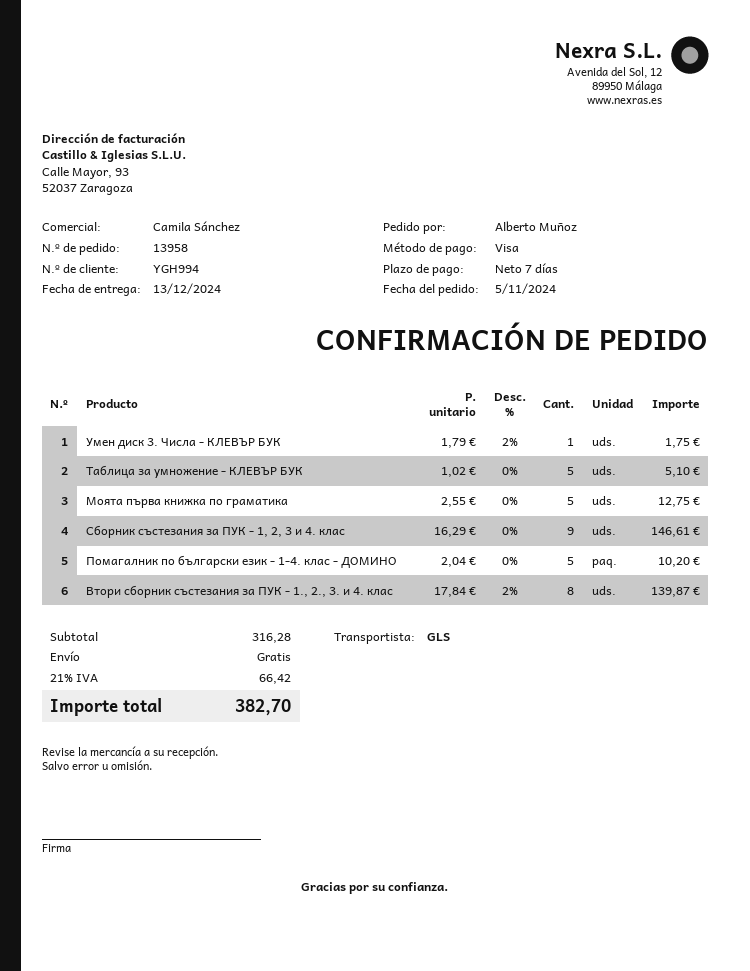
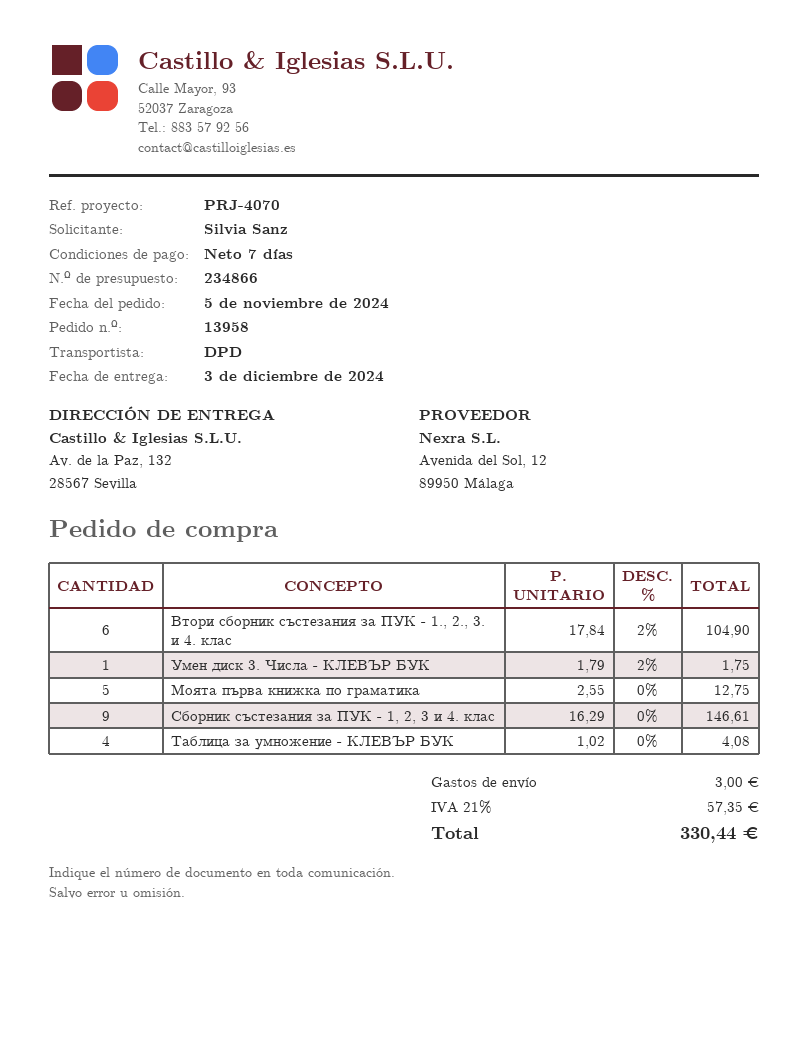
delivery date: 2024-12-13 -> 2024-12-03
ordered by: Alberto Muñoz -> Silvia Sanz
shipping method: GLS -> DPD
Таблица за умножение - КЛЕВЪР БУК: 5 x 1.02 = 5.10 -> 4 x 1.02 = 4.08
Помагалник по български език - 1-4. клас - ДОМИНО: 5 x 2.04 = 10.20 -> none
Втори сборник състезания за ПУК - 1., 2., 3. и 4. клас: 8 x 17.84 - 2% = 139.87 -> 6 x 17.84 - 2% = 104.90
shipping: 0.00 -> 3.00
tax: 21% = 66.42 -> 21% = 57.35
total: 382.70 -> 330.44

